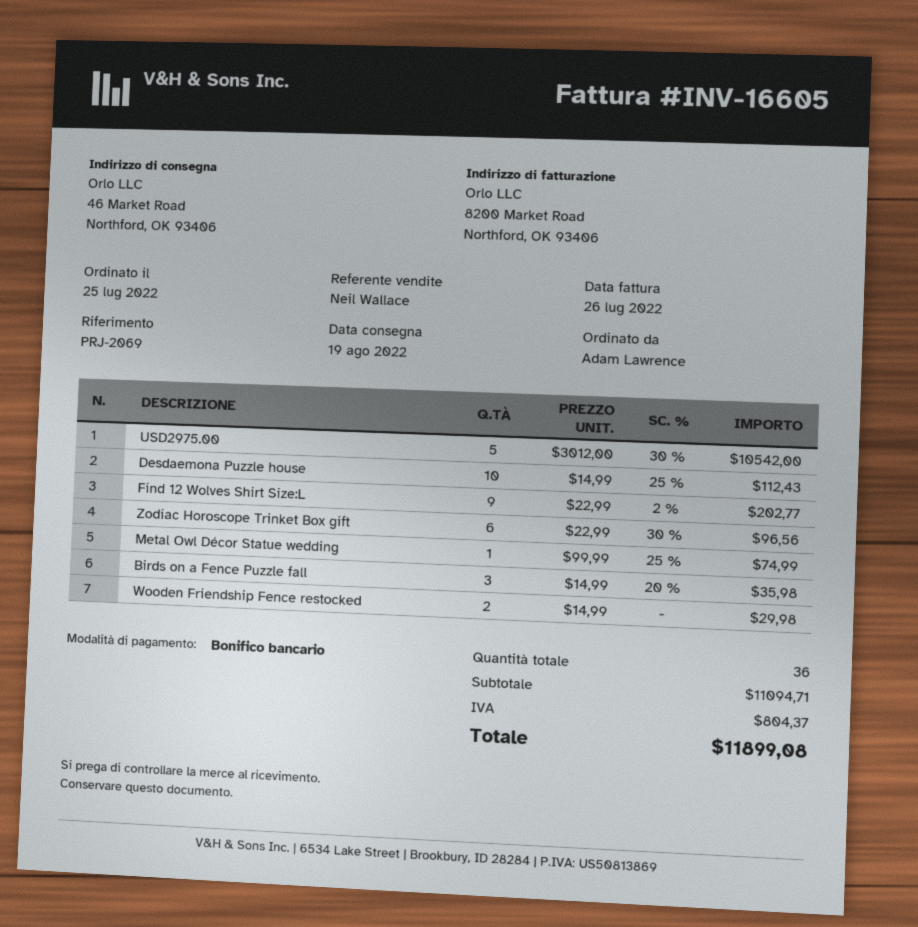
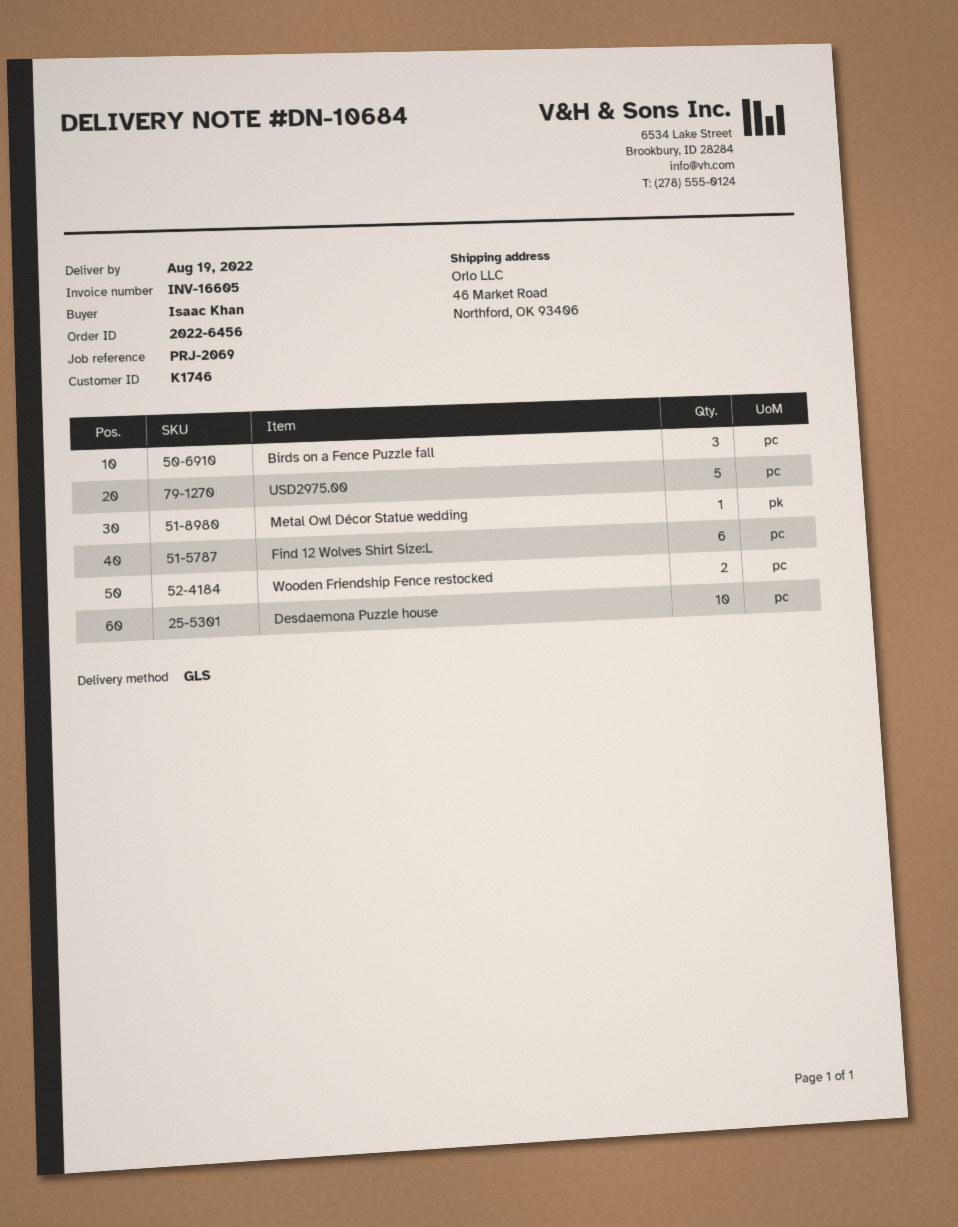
ordered by: Adam Lawrence -> Isaac Khan
Find 12 Wolves Shirt Size:L: 9 -> 6
Zodiac Horoscope Trinket Box gift: 6 -> none

